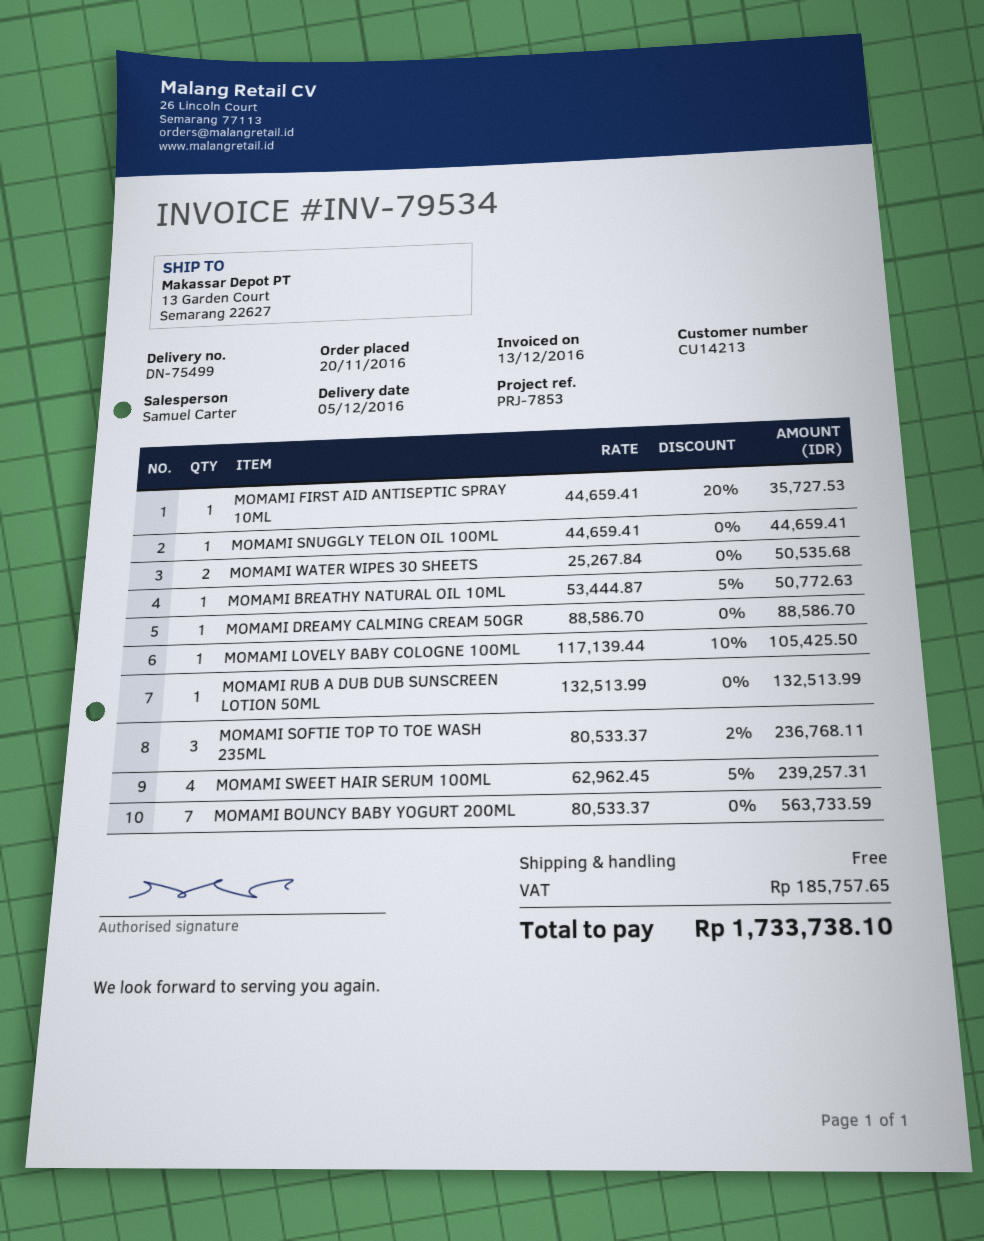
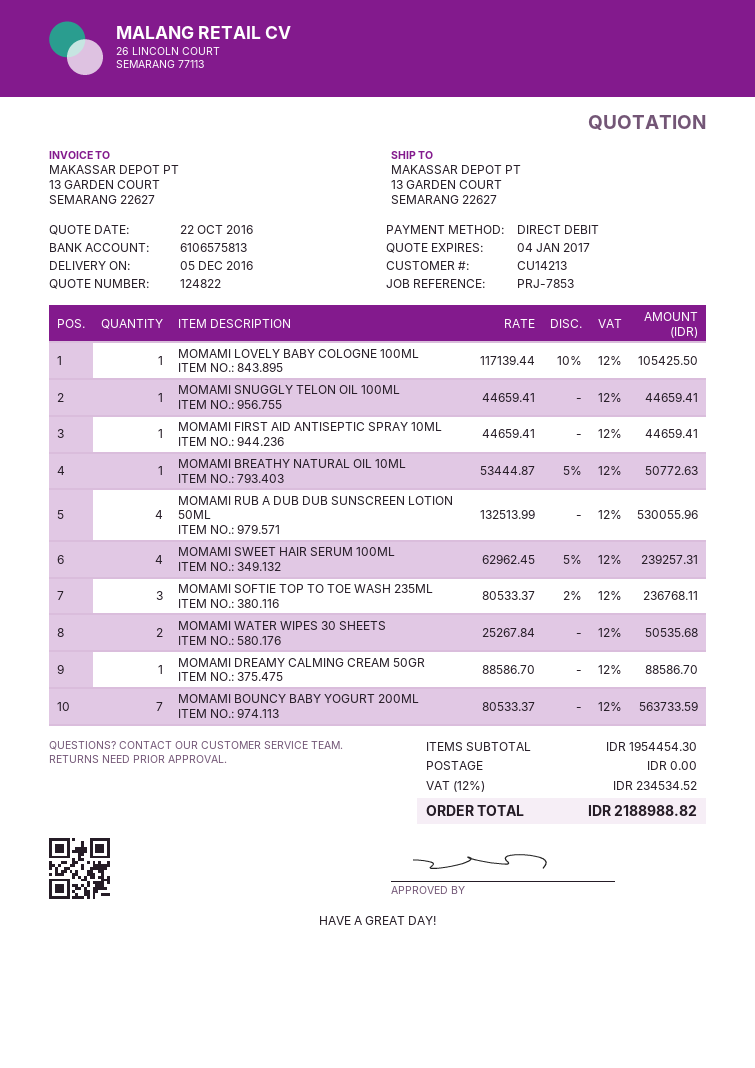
MOMAMI FIRST AID ANTISEPTIC SPRAY 10ML: 1 x 44659.41 - 20% = 35727.53 -> 1 x 44659.41 = 44659.41
MOMAMI RUB A DUB DUB SUNSCREEN LOTION 50ML: 1 x 132513.99 = 132513.99 -> 4 x 132513.99 = 530055.96
tax: 185757.65 -> 234534.52
total: 1733738.10 -> 2188988.82

